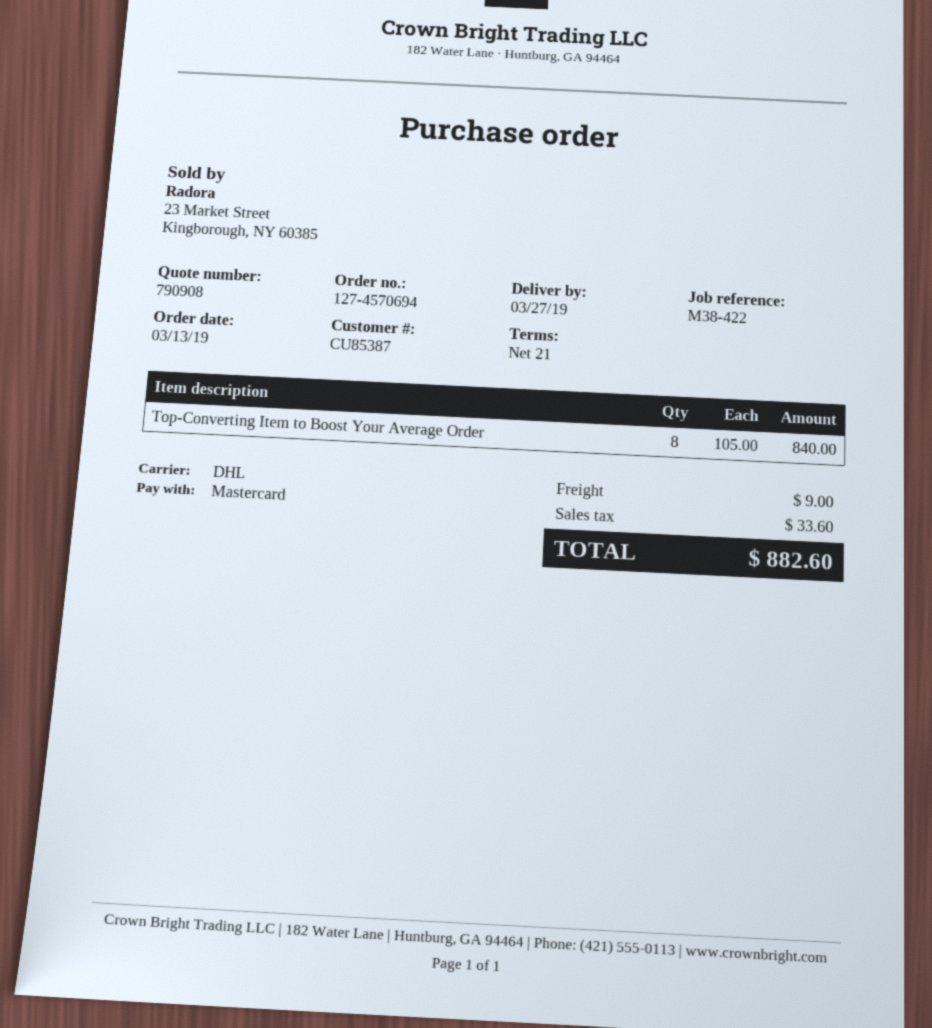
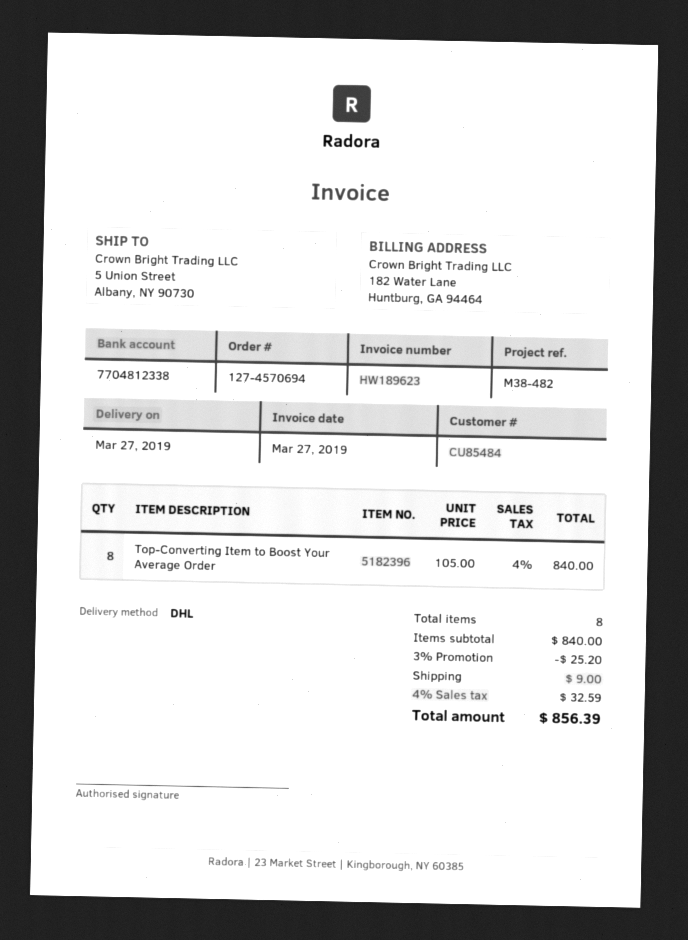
customer number: CU85387 -> CU85484
reference: M38-422 -> M38-482
discount: none -> 3% = 25.20
tax: 33.60 -> 32.59
total: 882.60 -> 856.39

